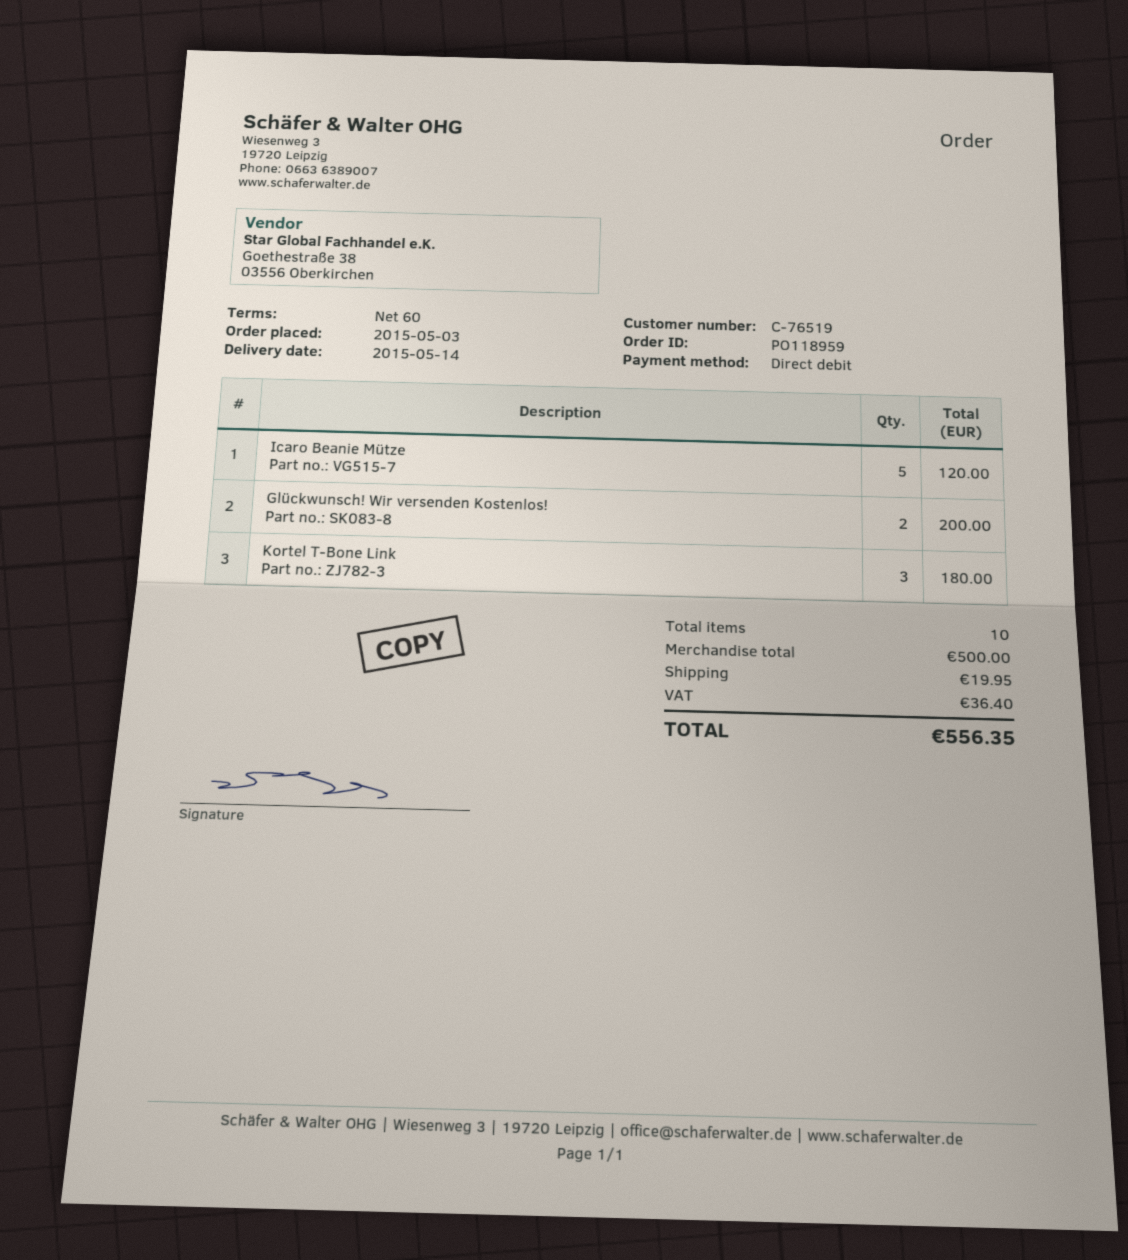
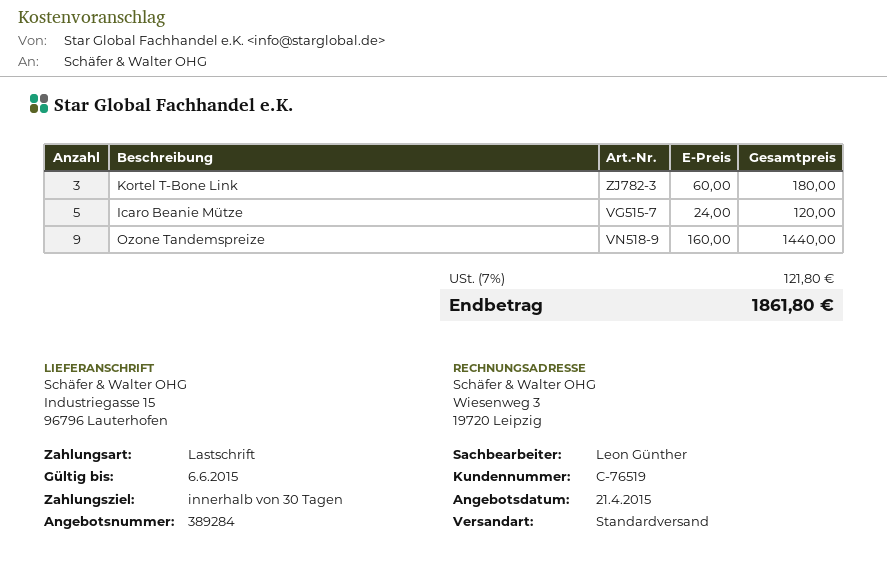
payment terms: 60 days -> 30 days
Glückwunsch! Wir versenden Kostenlos!: 2 for 200.00 -> none
Ozone Tandemspreize: none -> 9 for 1440.00
shipping: 19.95 -> none
tax: 36.40 -> 121.80
total: 556.35 -> 1861.80

